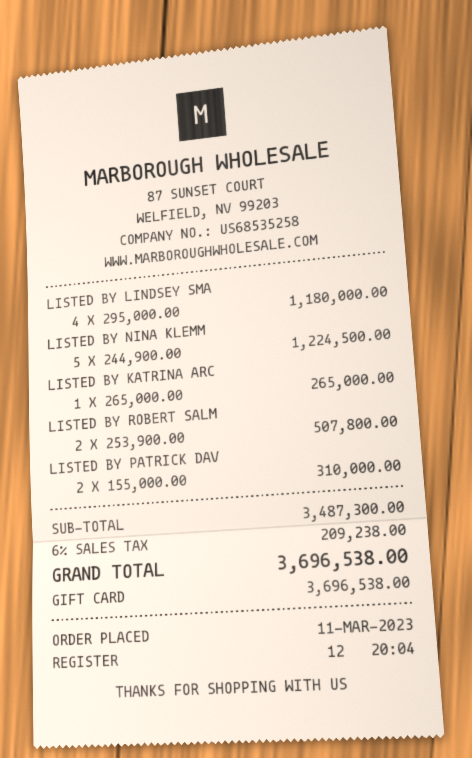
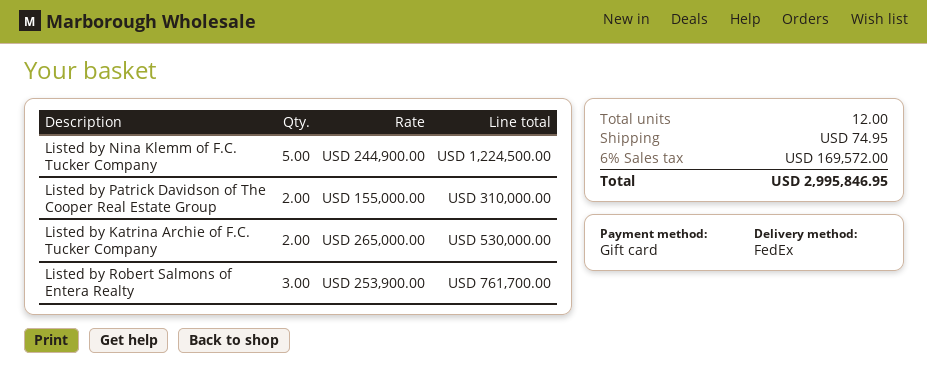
LISTED BY LINDSEY SMA: 4 x 295000.00 = 1180000.00 -> none
LISTED BY KATRINA ARC: 1 x 265000.00 = 265000.00 -> 2 x 265000.00 = 530000.00
LISTED BY ROBERT SALM: 2 x 253900.00 = 507800.00 -> 3 x 253900.00 = 761700.00
shipping: none -> 74.95
tax: 6% = 209238.00 -> 6% = 169572.00
total: 3696538.00 -> 2995846.95

